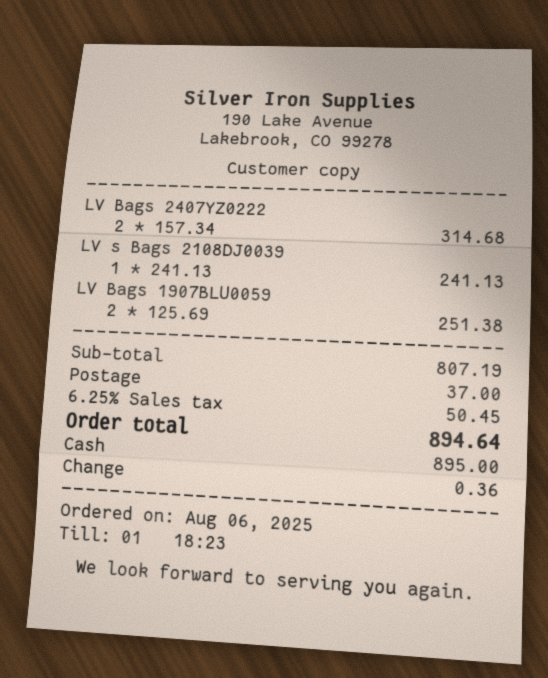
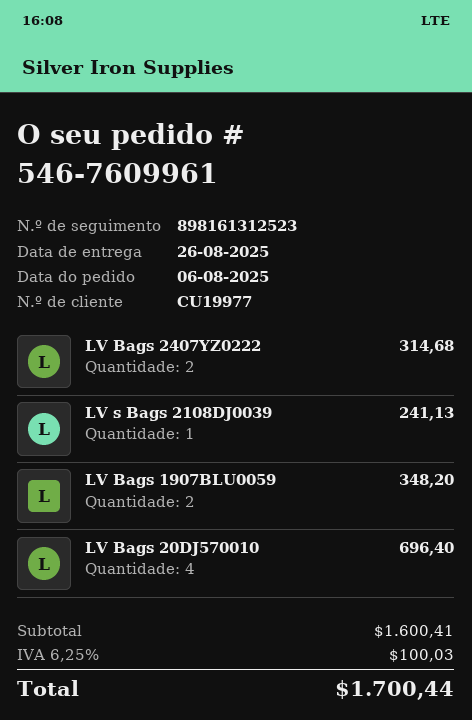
LV Bags 1907BLU0059: 2 for 251.38 -> 2 for 348.20
LV Bags 20DJ570010: none -> 4 for 696.40
subtotal: 807.19 -> 1600.41
shipping: 37.00 -> none
tax: 6.25% = 50.45 -> 6.25% = 100.03
total: 894.64 -> 1700.44

